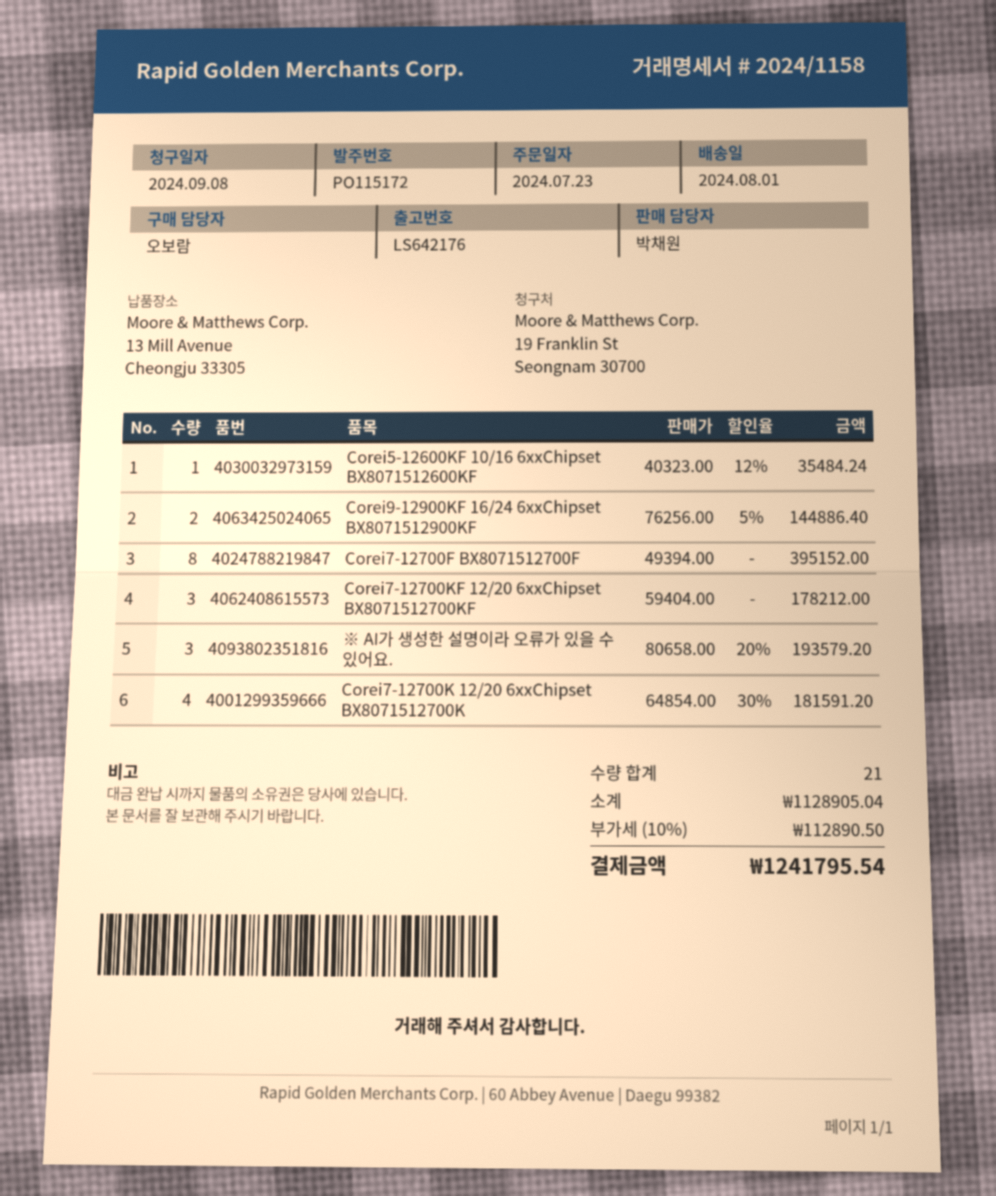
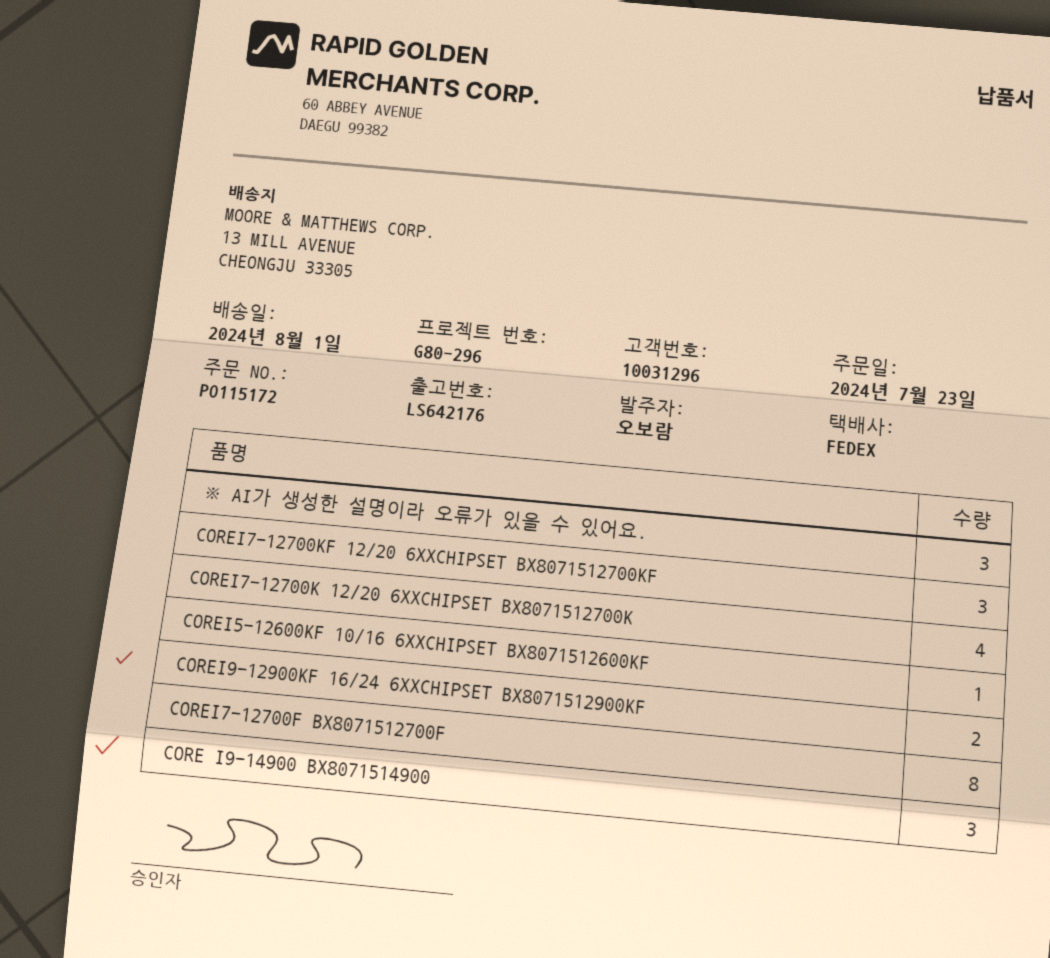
CORE I9-14900 BX8071514900: none -> 3

